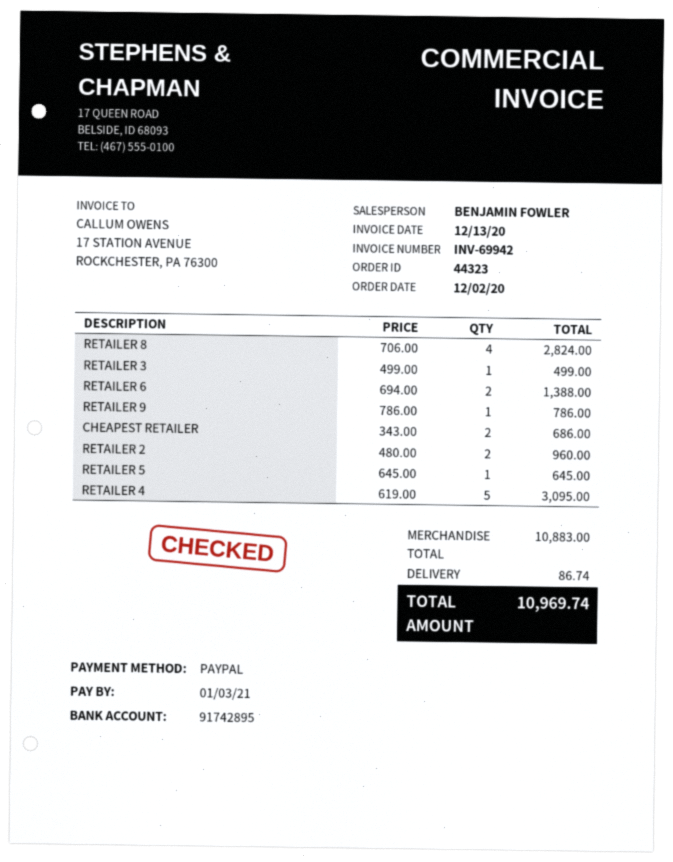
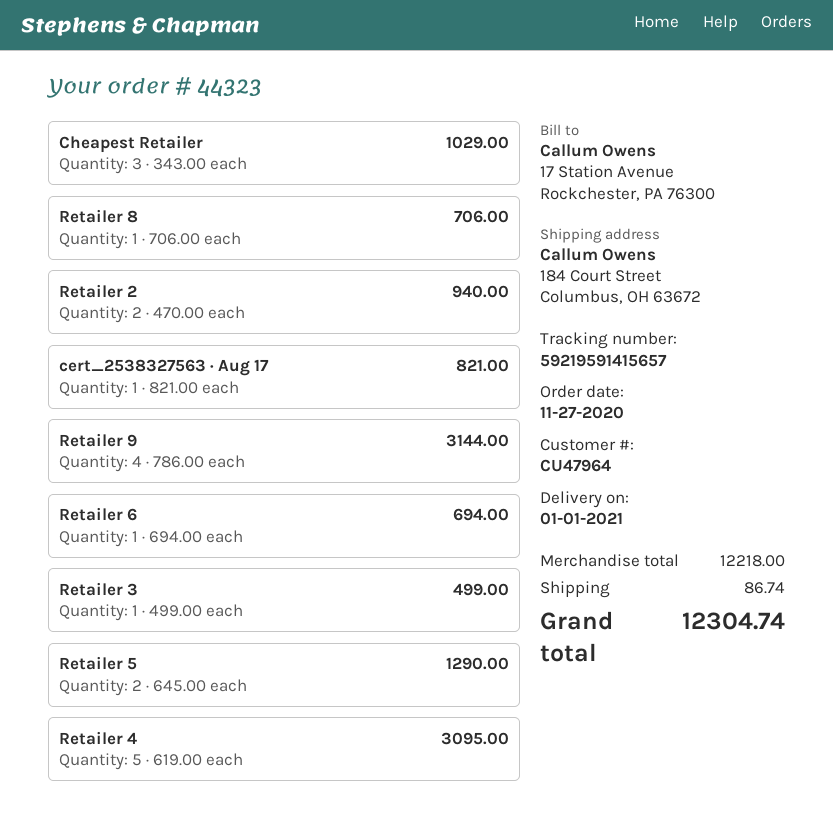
order date: 2020-12-02 -> 2020-11-27
RETAILER 8: 4 x 706.00 = 2824.00 -> 1 x 706.00 = 706.00
RETAILER 6: 2 x 694.00 = 1388.00 -> 1 x 694.00 = 694.00
RETAILER 9: 1 x 786.00 = 786.00 -> 4 x 786.00 = 3144.00
CHEAPEST RETAILER: 2 x 343.00 = 686.00 -> 3 x 343.00 = 1029.00
RETAILER 2: 2 x 480.00 = 960.00 -> 2 x 470.00 = 940.00
RETAILER 5: 1 x 645.00 = 645.00 -> 2 x 645.00 = 1290.00
cert_2538327563 · Aug 17: none -> 1 x 821.00 = 821.00
subtotal: 10883.00 -> 12218.00
total: 10969.74 -> 12304.74

